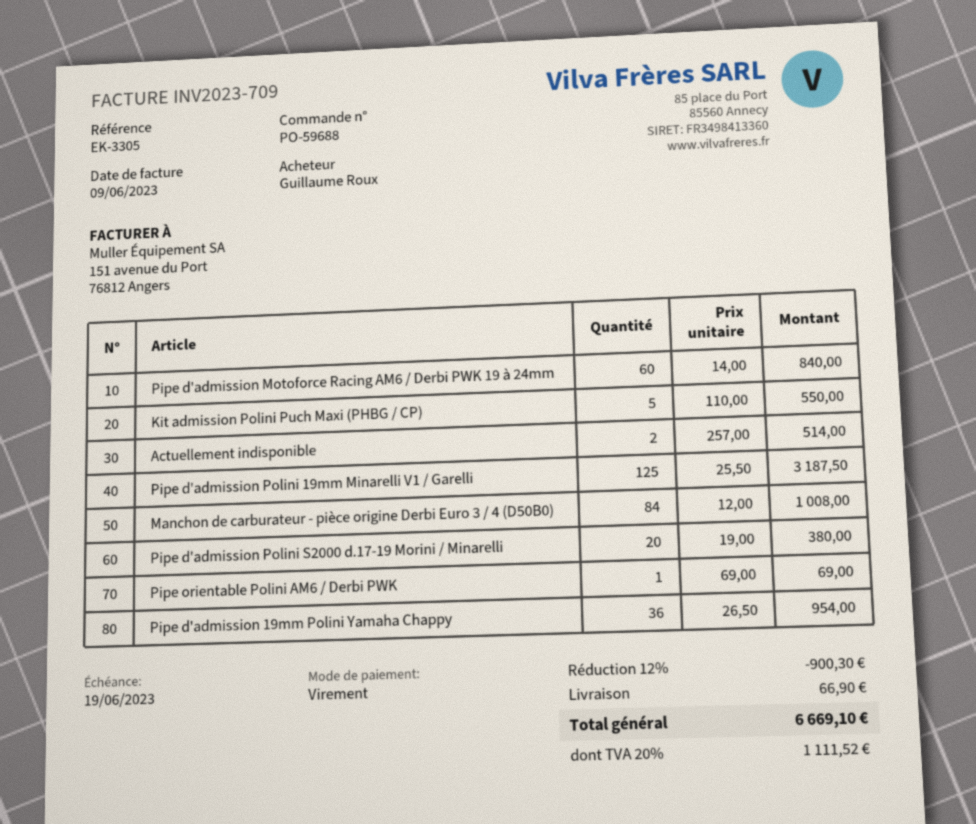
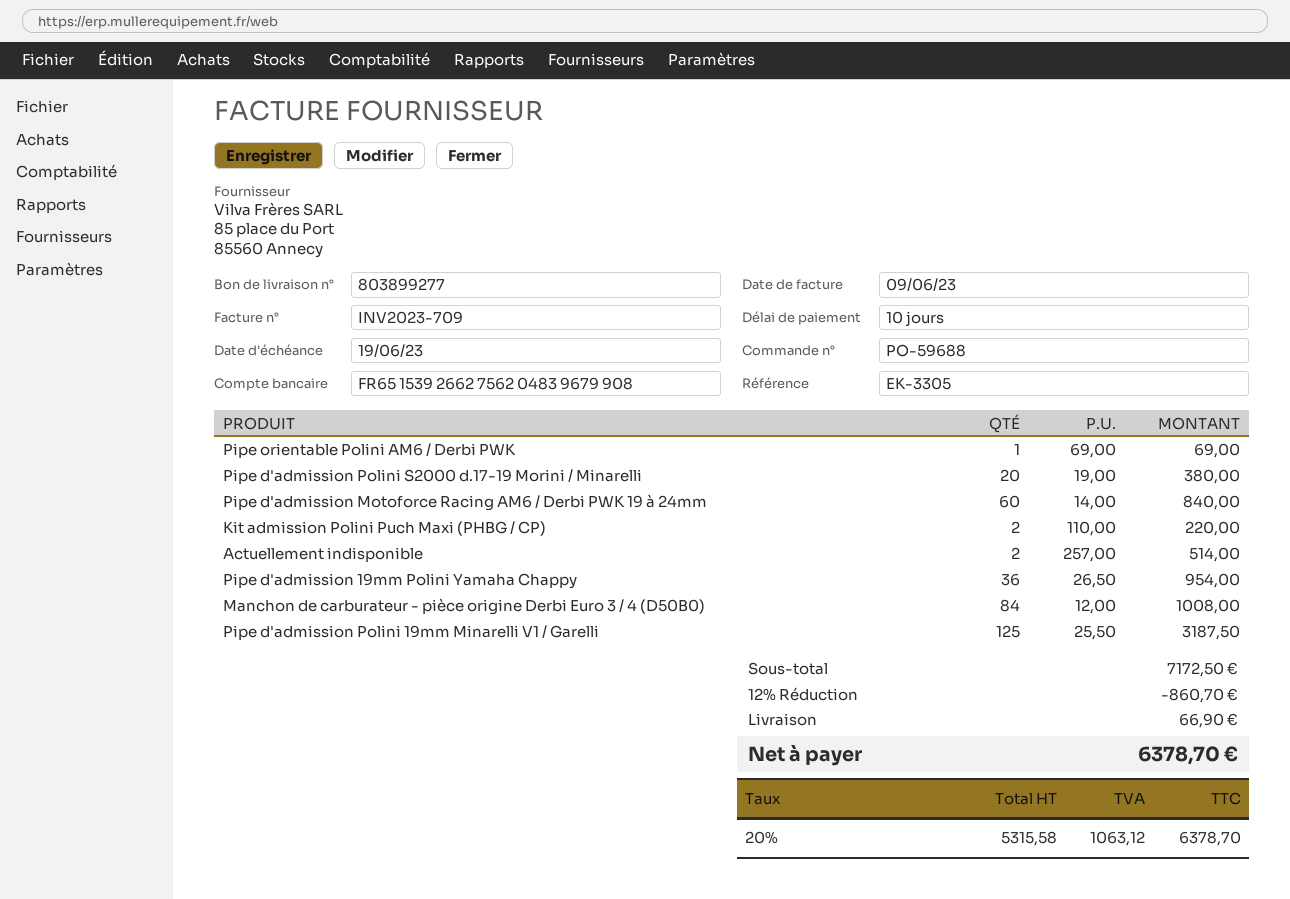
Kit admission Polini Puch Maxi (PHBG / CP): 5 x 110.00 = 550.00 -> 2 x 110.00 = 220.00
discount: 12% = 900.30 -> 12% = 860.70
tax: 20% = 1111.52 -> 20% = 1063.12
total: 6669.10 -> 6378.70

